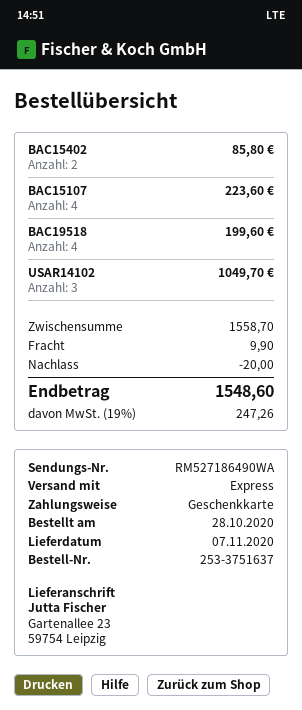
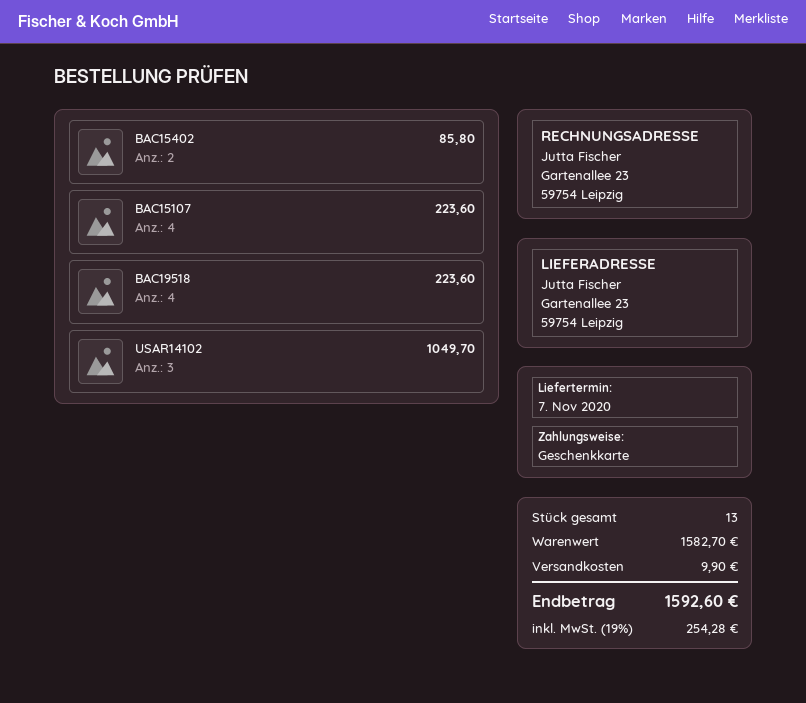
BAC19518: 4 for 199.60 -> 4 for 223.60
subtotal: 1558.70 -> 1582.70
discount: 20.00 -> none
tax: 19% = 247.26 -> 19% = 254.28
total: 1548.60 -> 1592.60

